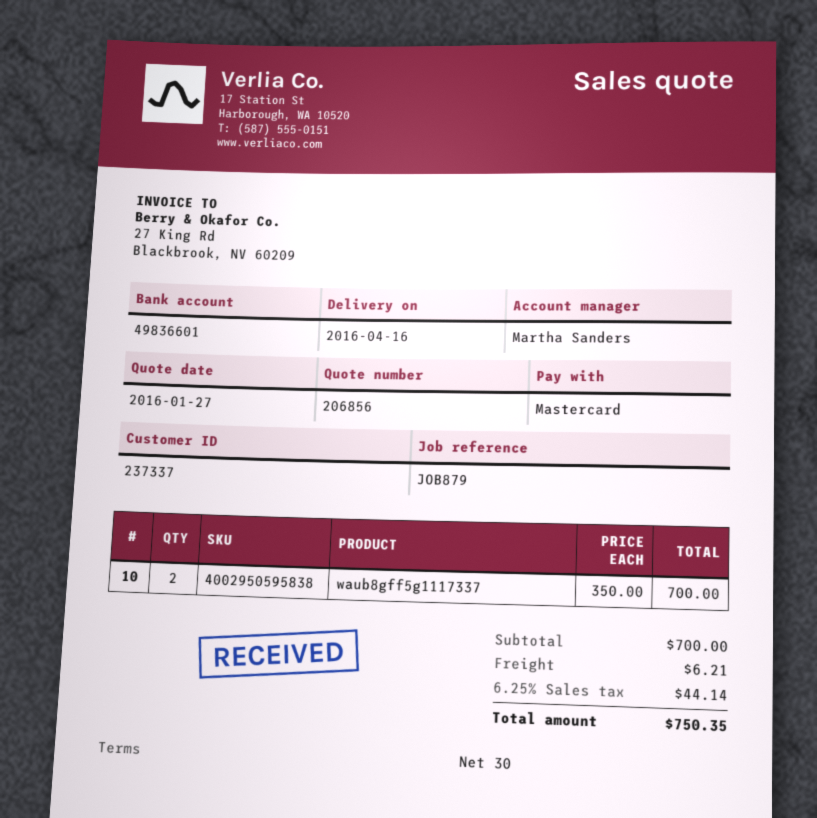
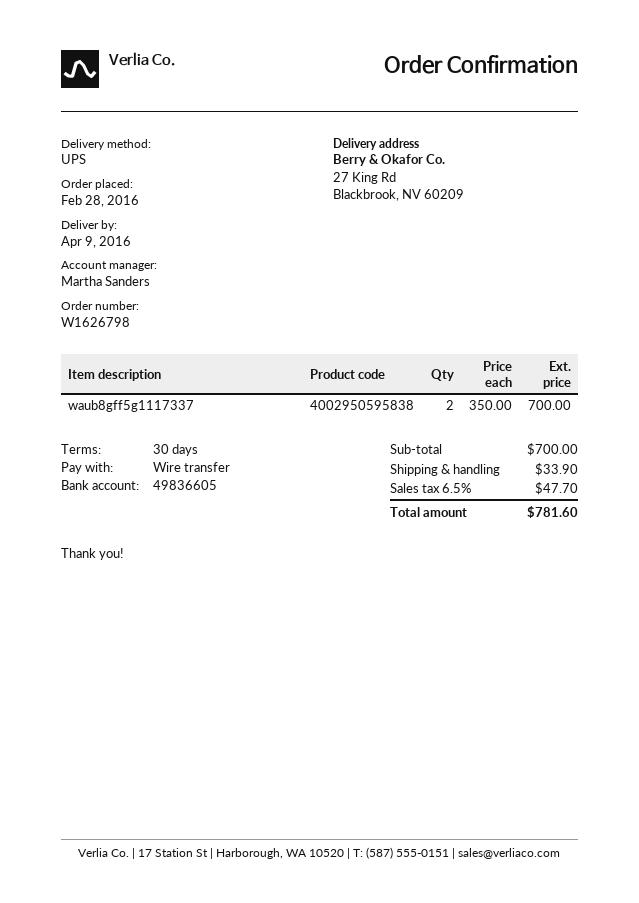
delivery date: 2016-04-16 -> 2016-04-09
payment method: Mastercard -> bank transfer
bank account: 49836601 -> 49836605
shipping: 6.21 -> 33.90
tax: 6.25% = 44.14 -> 6.5% = 47.70
total: 750.35 -> 781.60

